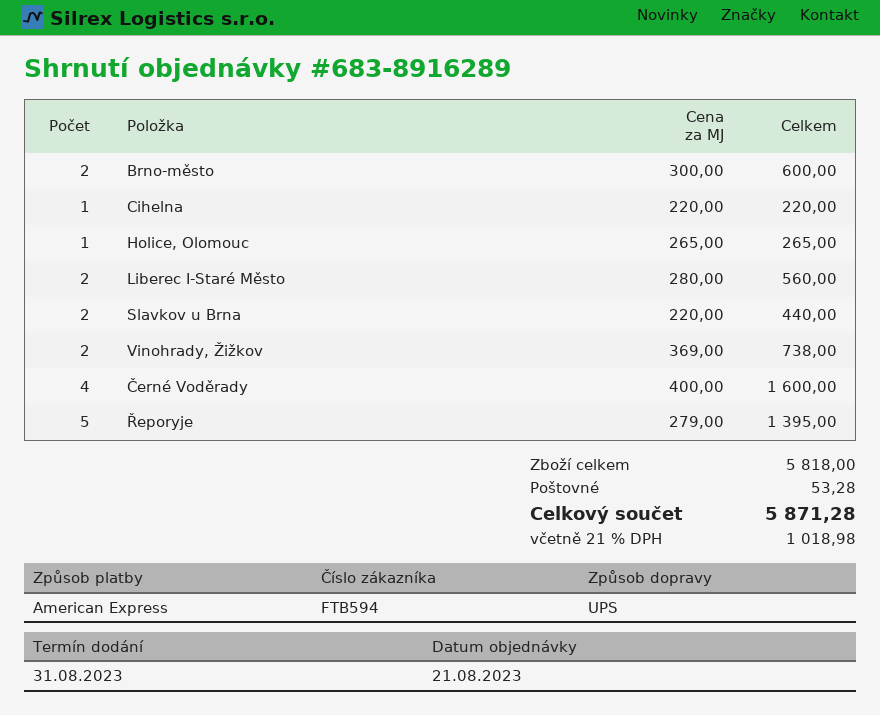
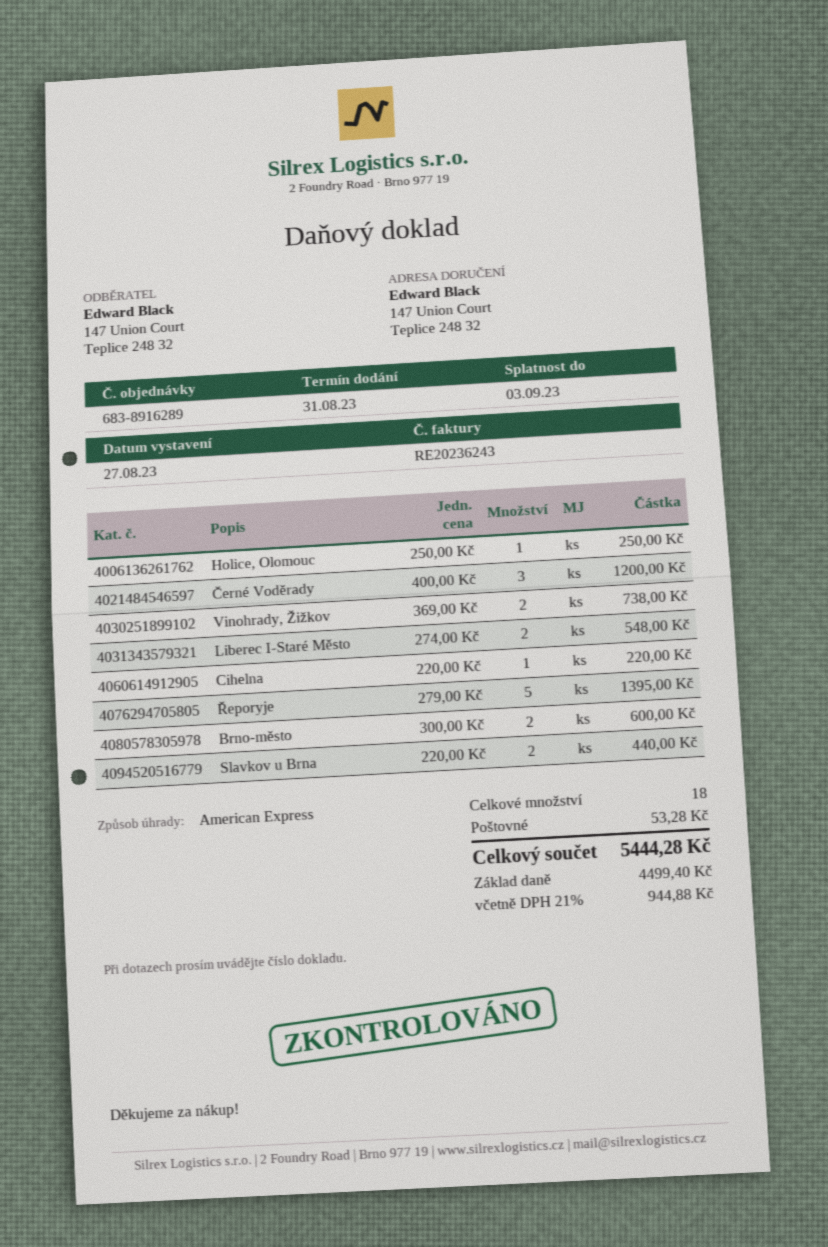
Holice, Olomouc: 1 x 265.00 = 265.00 -> 1 x 250.00 = 250.00
Liberec I-Staré Město: 2 x 280.00 = 560.00 -> 2 x 274.00 = 548.00
Černé Voděrady: 4 x 400.00 = 1600.00 -> 3 x 400.00 = 1200.00
tax: 21% = 1018.98 -> 21% = 944.88
total: 5871.28 -> 5444.28

